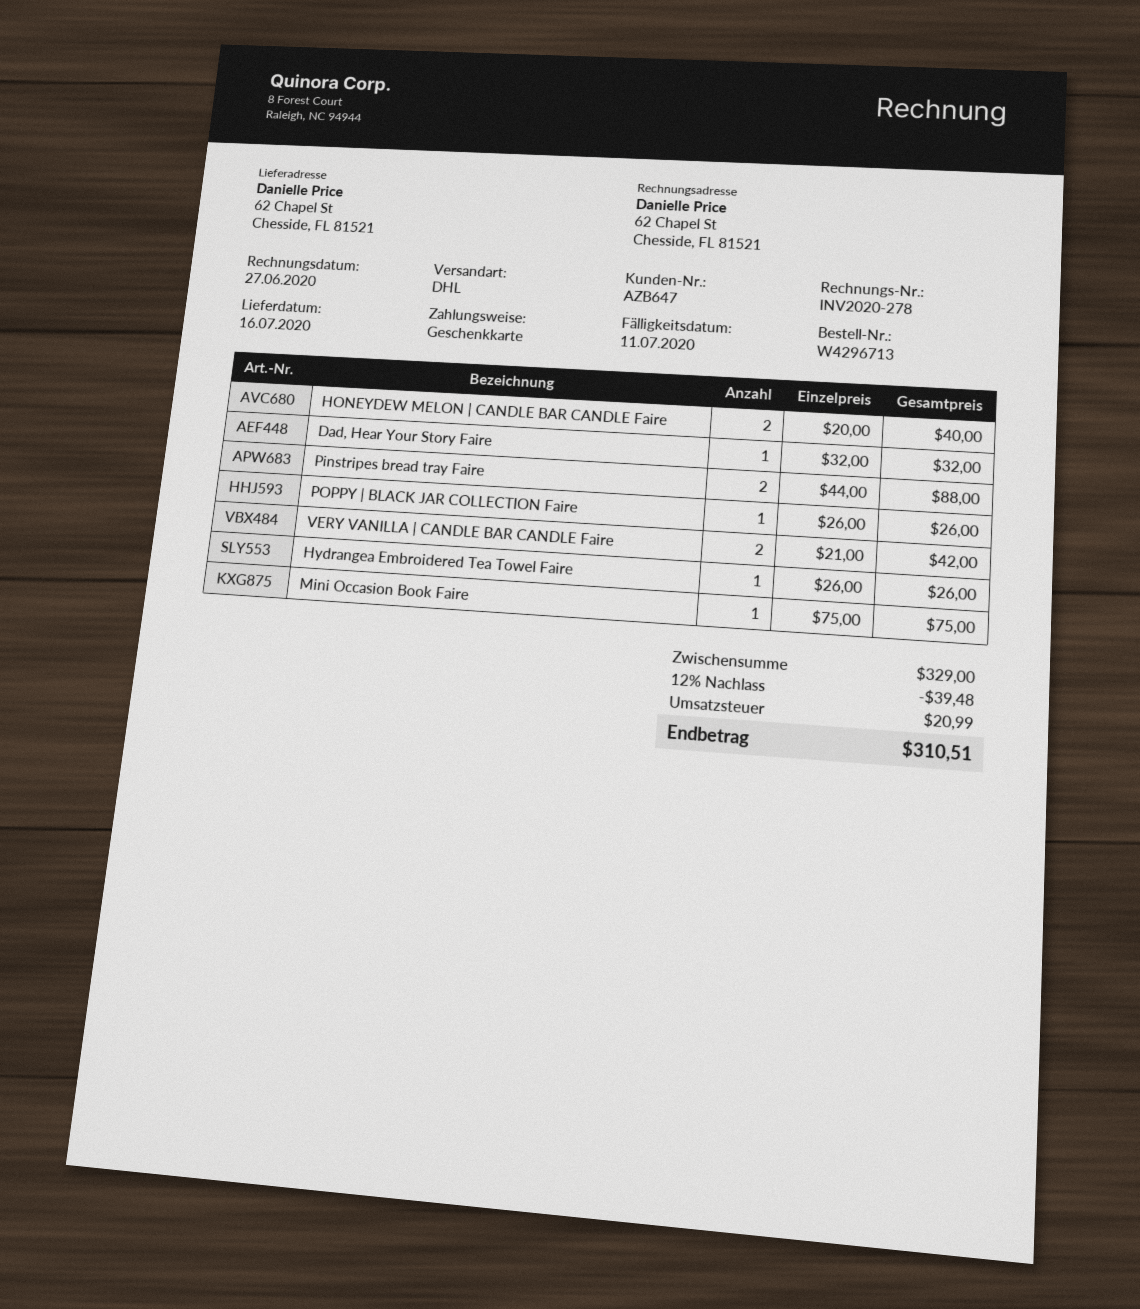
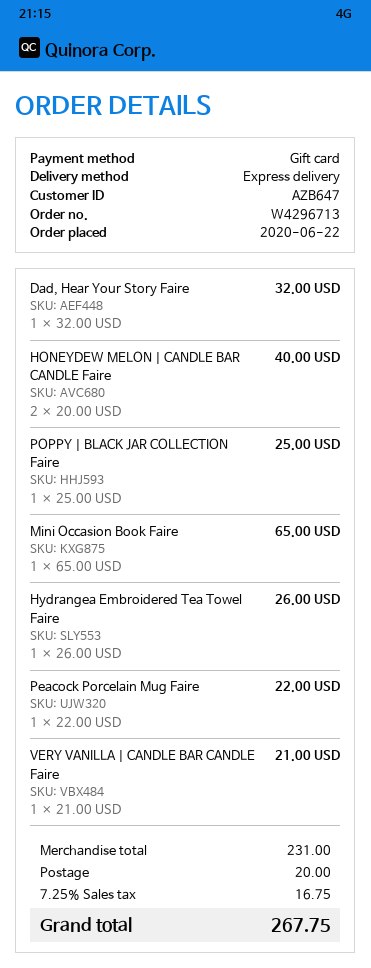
shipping method: DHL -> express
Pinstripes bread tray Faire: 2 x 44.00 = 88.00 -> none
POPPY | BLACK JAR COLLECTION Faire: 1 x 26.00 = 26.00 -> 1 x 25.00 = 25.00
VERY VANILLA | CANDLE BAR CANDLE Faire: 2 x 21.00 = 42.00 -> 1 x 21.00 = 21.00
Mini Occasion Book Faire: 1 x 75.00 = 75.00 -> 1 x 65.00 = 65.00
Peacock Porcelain Mug Faire: none -> 1 x 22.00 = 22.00
subtotal: 329.00 -> 231.00
discount: 12% = 39.48 -> none
shipping: none -> 20.00
tax: 20.99 -> 16.75
total: 310.51 -> 267.75

